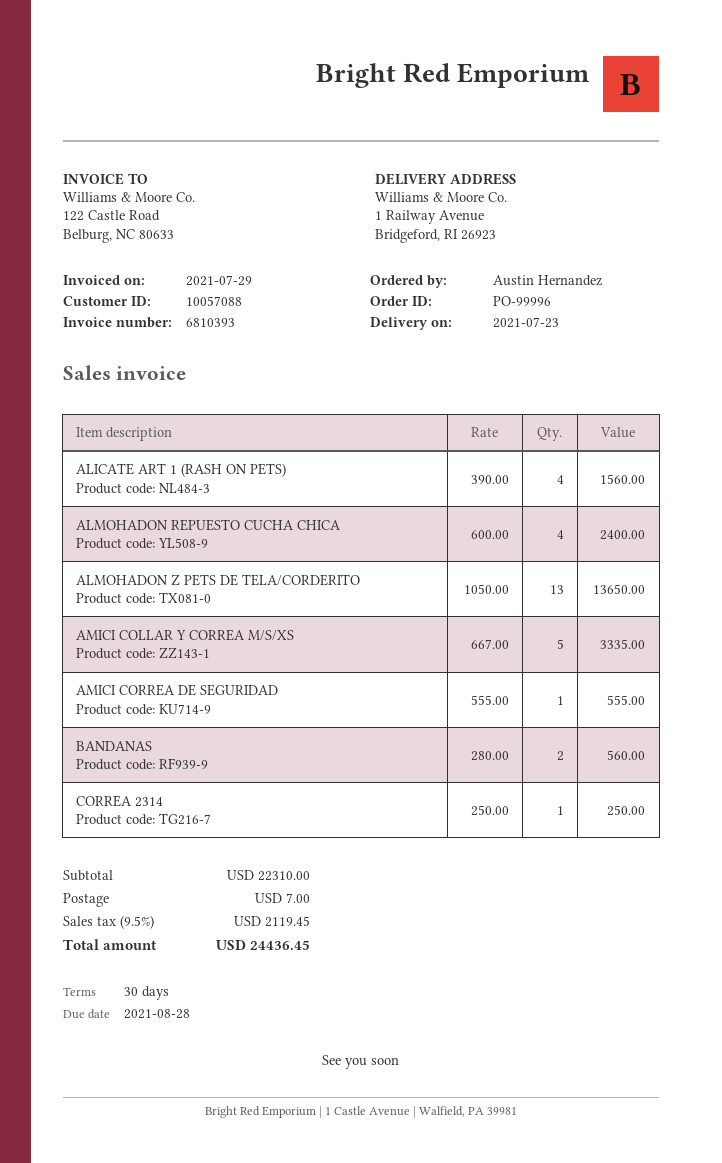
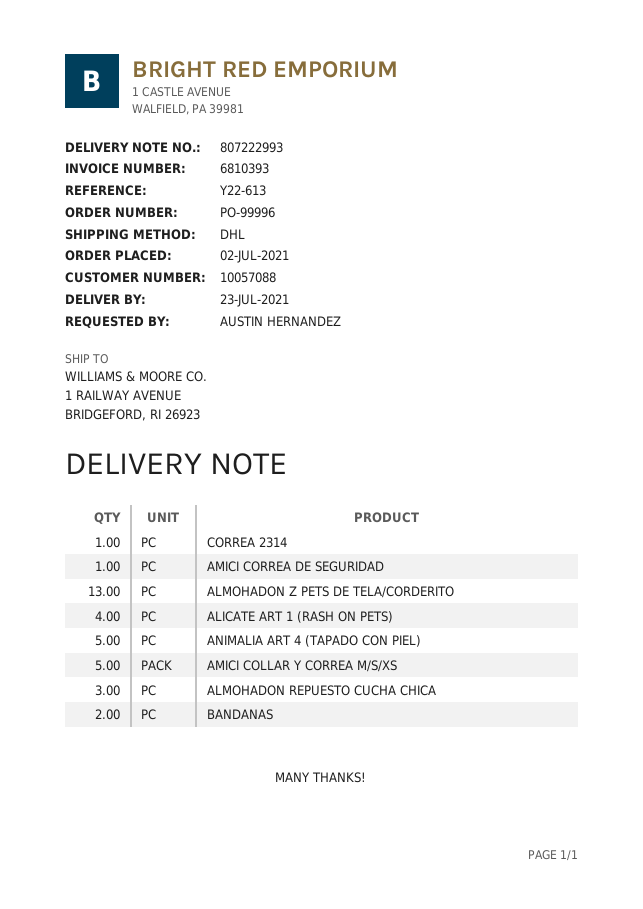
ALMOHADON REPUESTO CUCHA CHICA: 4 -> 3
ANIMALIA ART 4 (TAPADO CON PIEL): none -> 5

